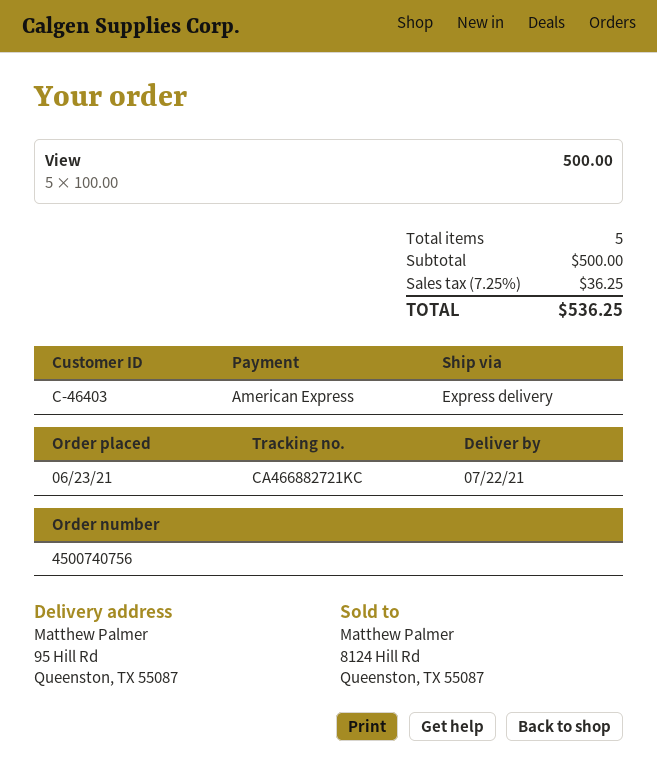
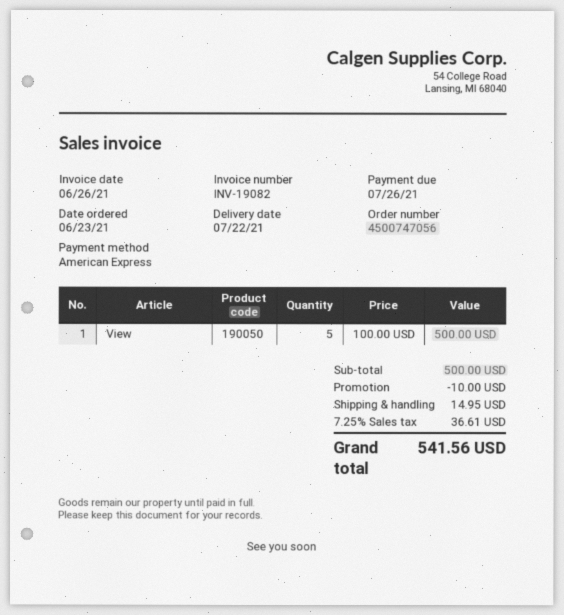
order number: 4500740756 -> 4500747056
discount: none -> 10.00
shipping: none -> 14.95
tax: 7.25% = 36.25 -> 7.25% = 36.61
total: 536.25 -> 541.56

